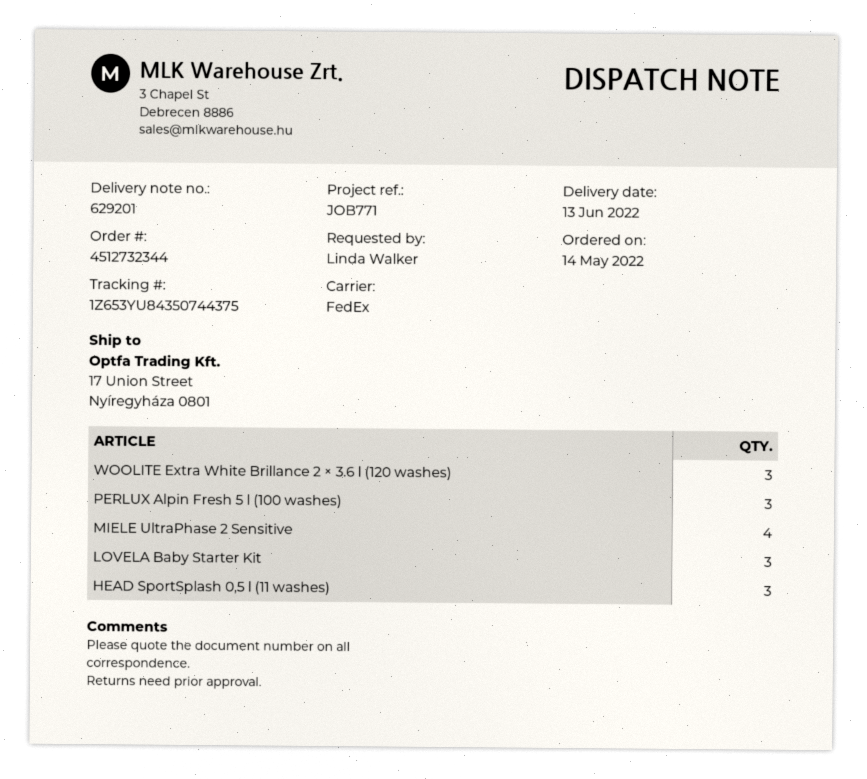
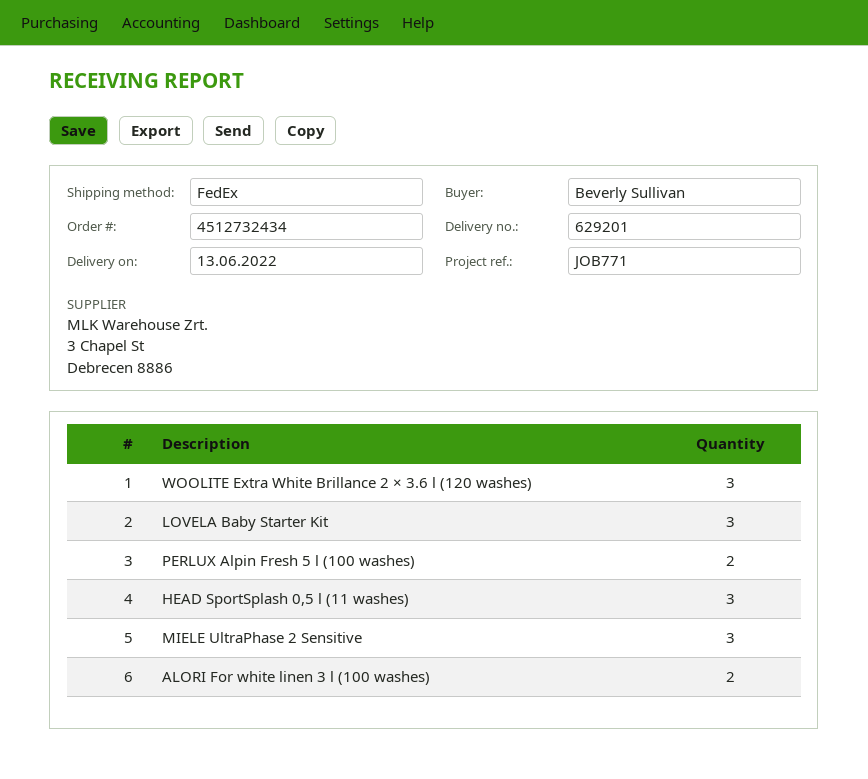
order number: 4512732344 -> 4512732434
ordered by: Linda Walker -> Beverly Sullivan
PERLUX Alpin Fresh 5 l (100 washes): 3 -> 2
MIELE UltraPhase 2 Sensitive: 4 -> 3
ALORI For white linen 3 l (100 washes): none -> 2

